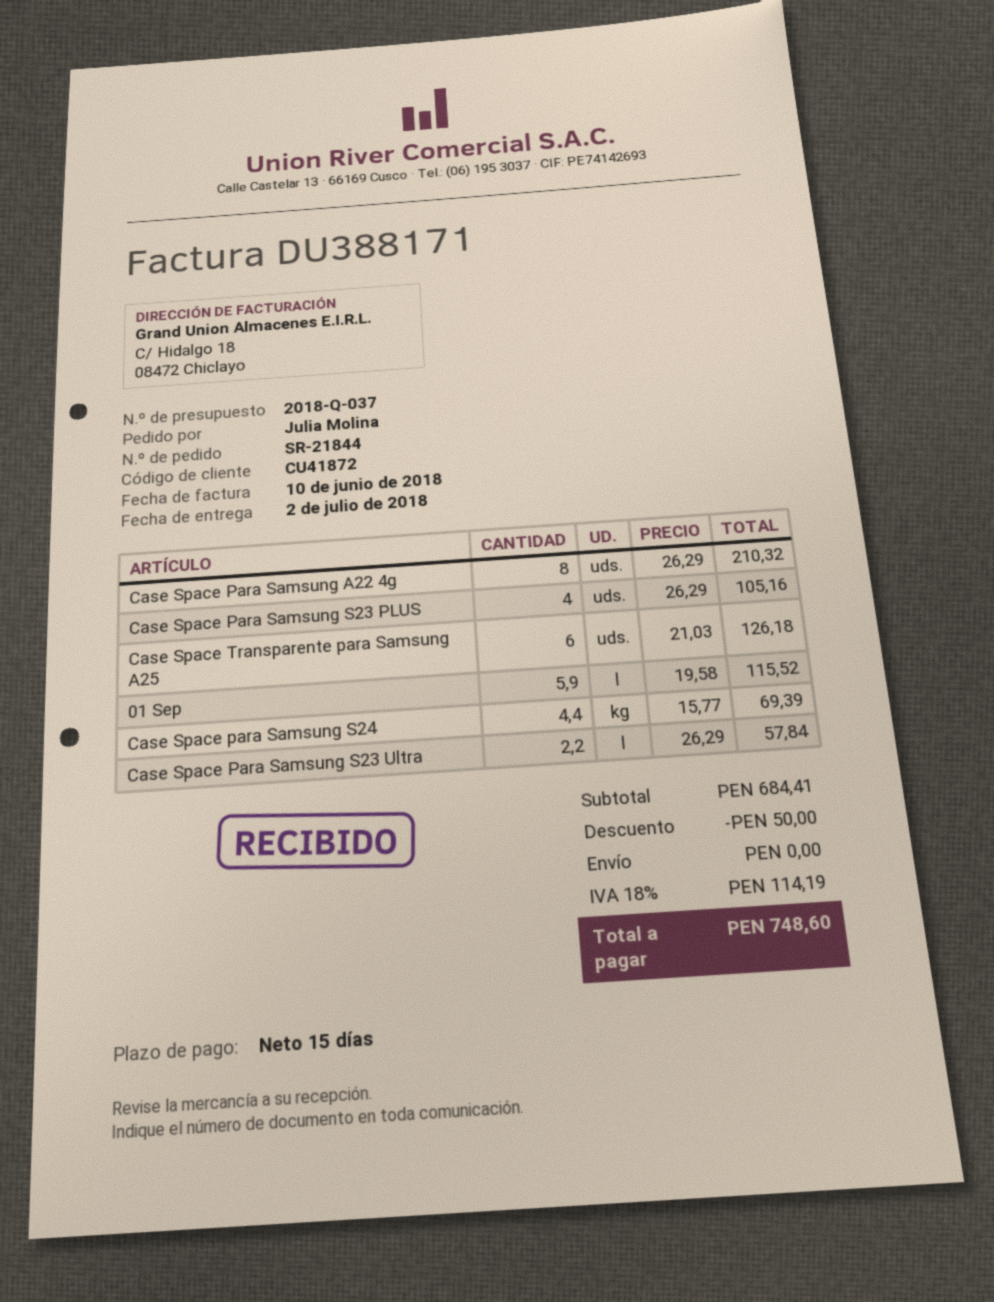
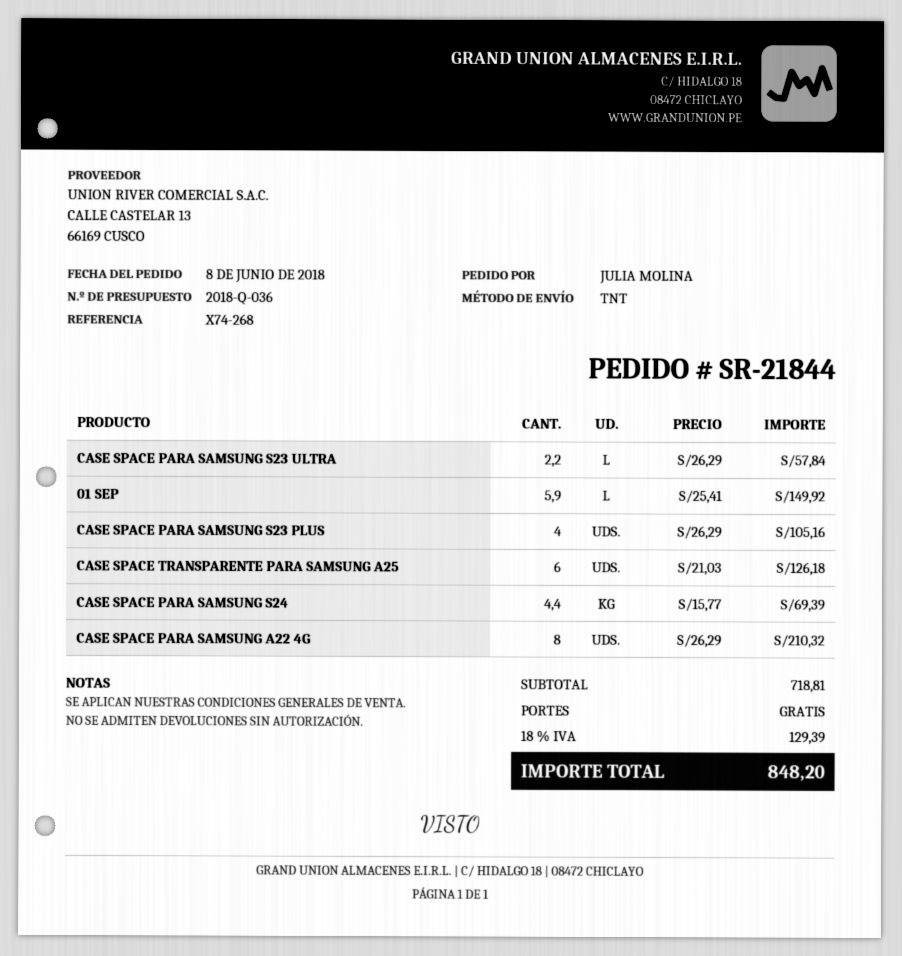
quote number: 2018-Q-037 -> 2018-Q-036
01 Sep: 5.9 x 19.58 = 115.52 -> 5.9 x 25.41 = 149.92
subtotal: 684.41 -> 718.81
discount: 50.00 -> none
tax: 18% = 114.19 -> 18% = 129.39
total: 748.60 -> 848.20

